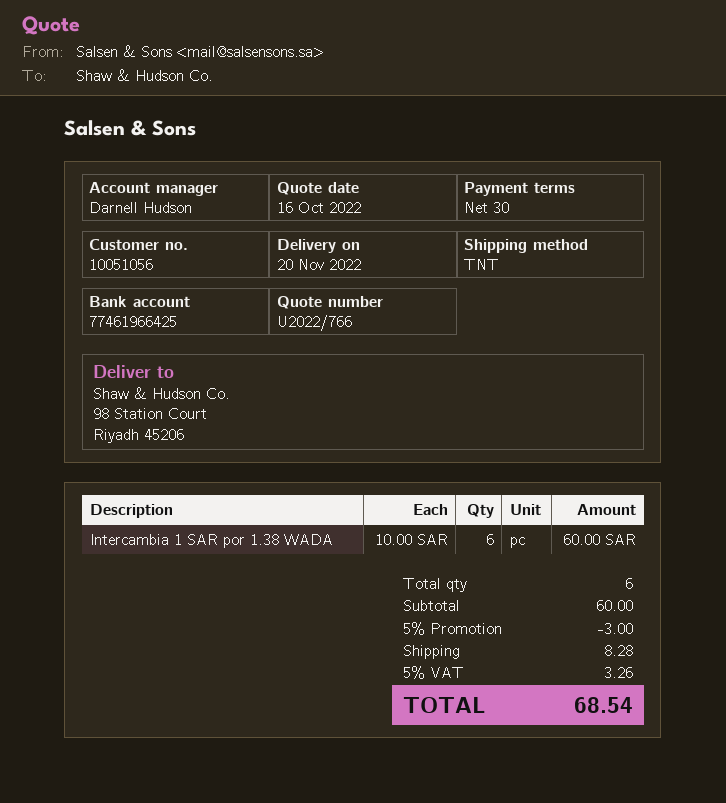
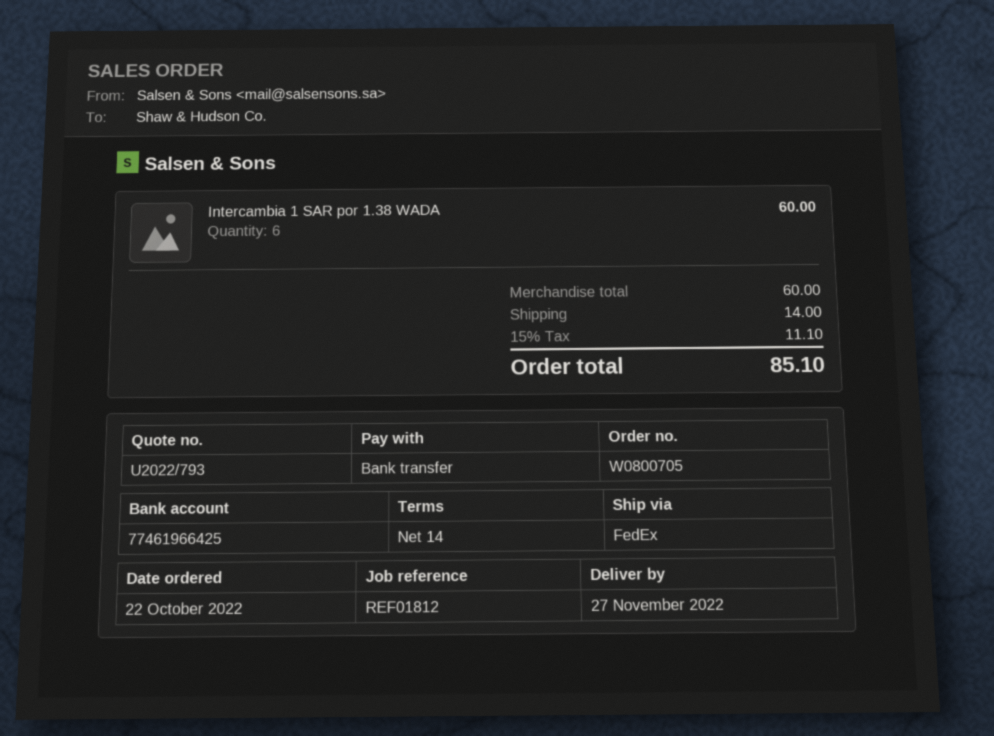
quote number: U2022/766 -> U2022/793
delivery date: 2022-11-20 -> 2022-11-27
payment terms: 30 days -> 14 days
shipping method: TNT -> FedEx
discount: 5% = 3.00 -> none
shipping: 8.28 -> 14.00
tax: 5% = 3.26 -> 15% = 11.10
total: 68.54 -> 85.10

